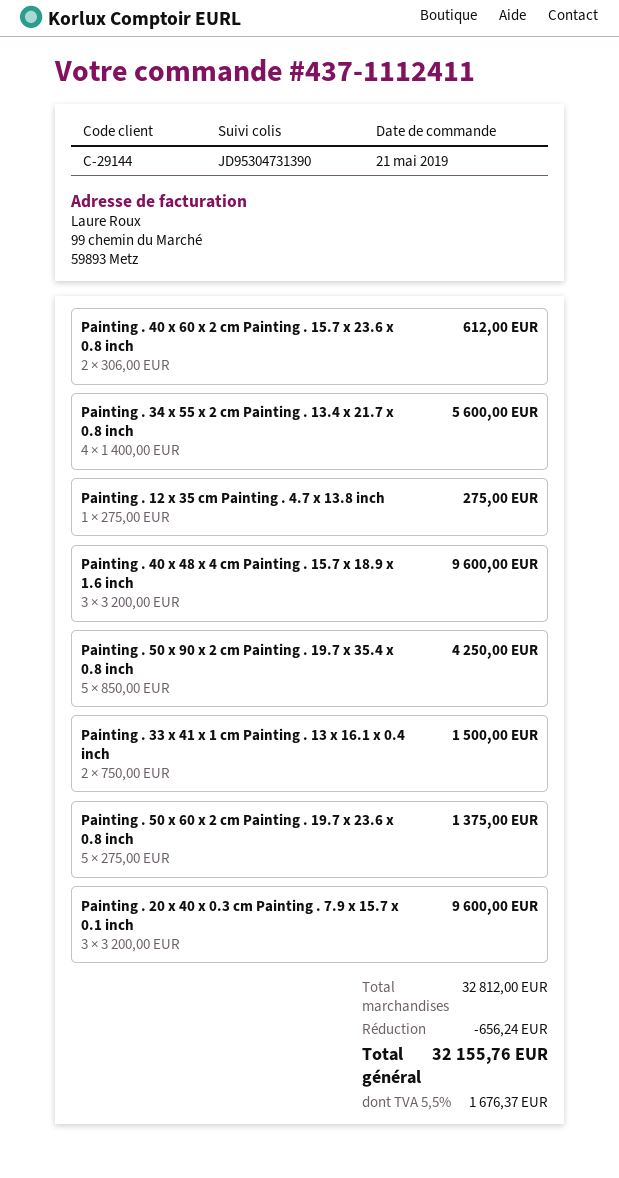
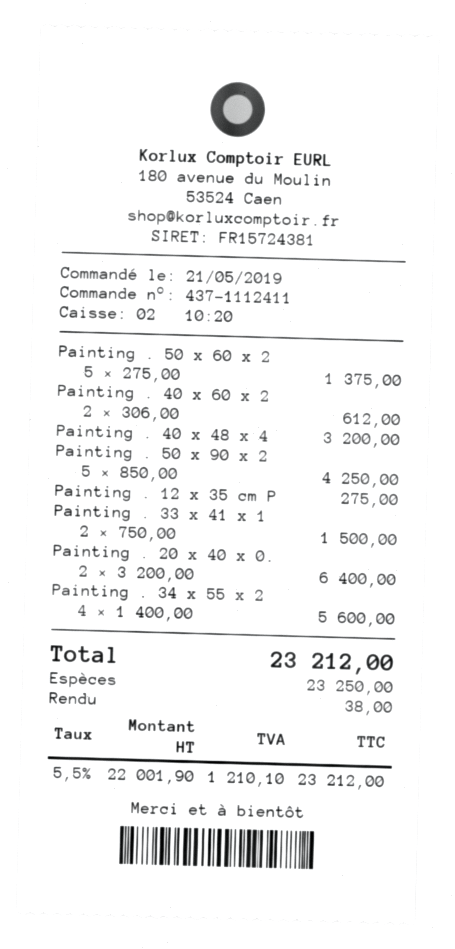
Painting . 40 x 48 x 4 cm Painting . 15.7 x 18.9 x 1.6 inch: 3 x 3200.00 = 9600.00 -> 1 x 3200.00 = 3200.00
Painting . 20 x 40 x 0.3 cm Painting . 7.9 x 15.7 x 0.1 inch: 3 x 3200.00 = 9600.00 -> 2 x 3200.00 = 6400.00
discount: 656.24 -> none
tax: 5.5% = 1676.37 -> 5.5% = 1210.10
total: 32155.76 -> 23212.00

